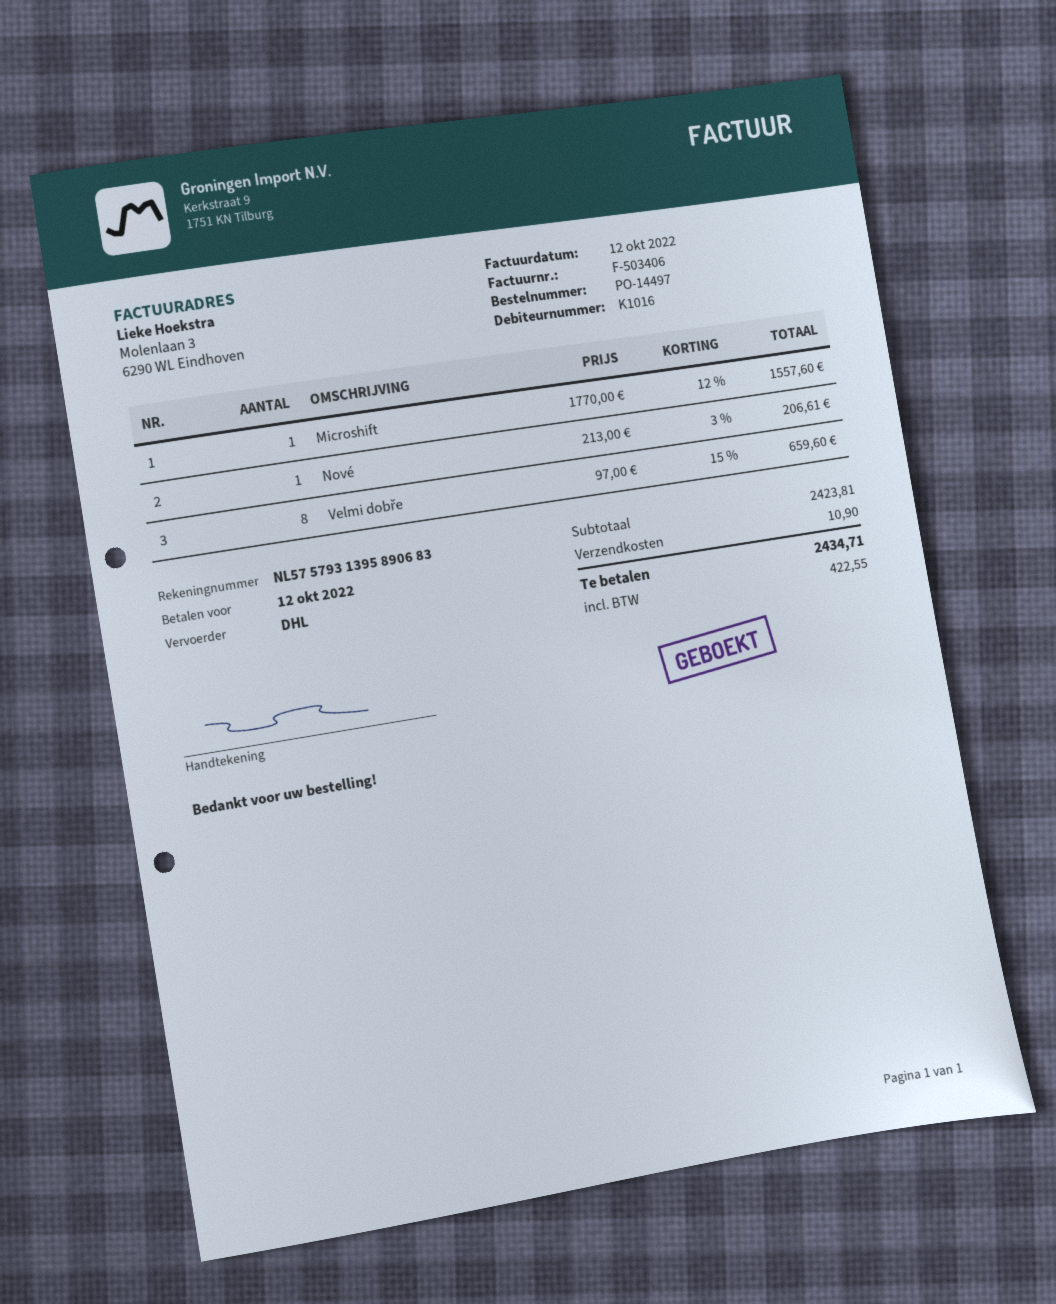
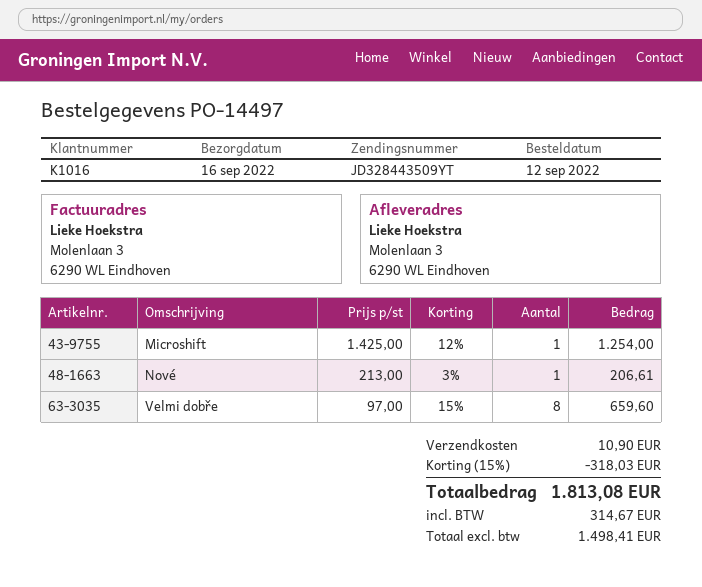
Microshift: 1 x 1770.00 - 12% = 1557.60 -> 1 x 1425.00 - 12% = 1254.00
discount: none -> 15% = 318.03
tax: 422.55 -> 314.67
total: 2434.71 -> 1813.08

